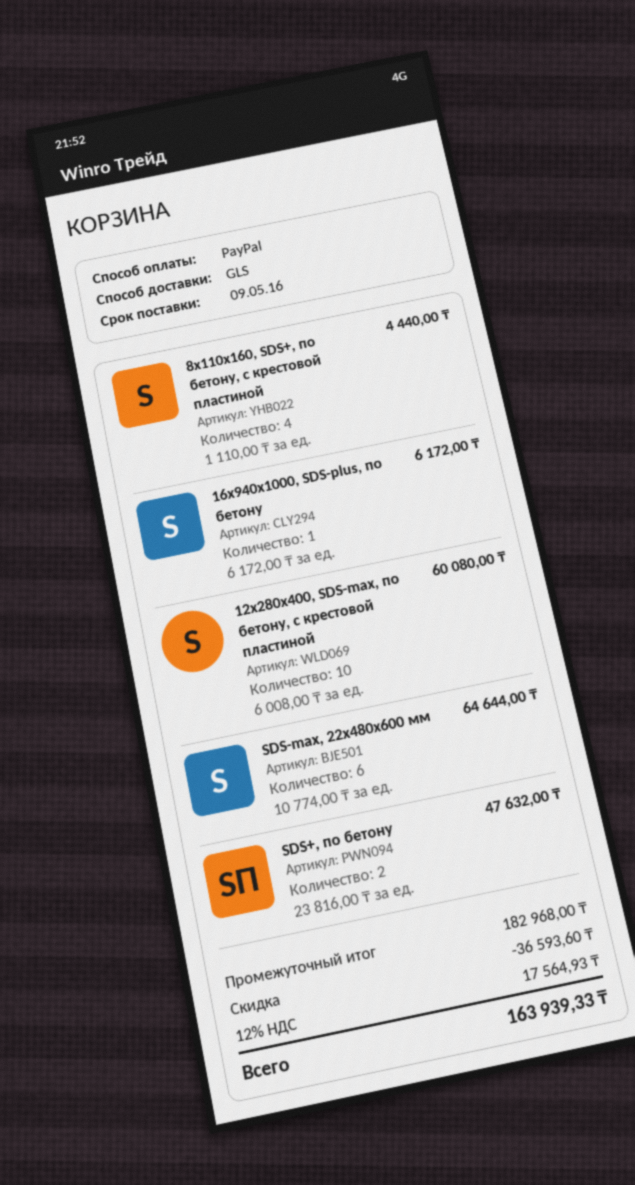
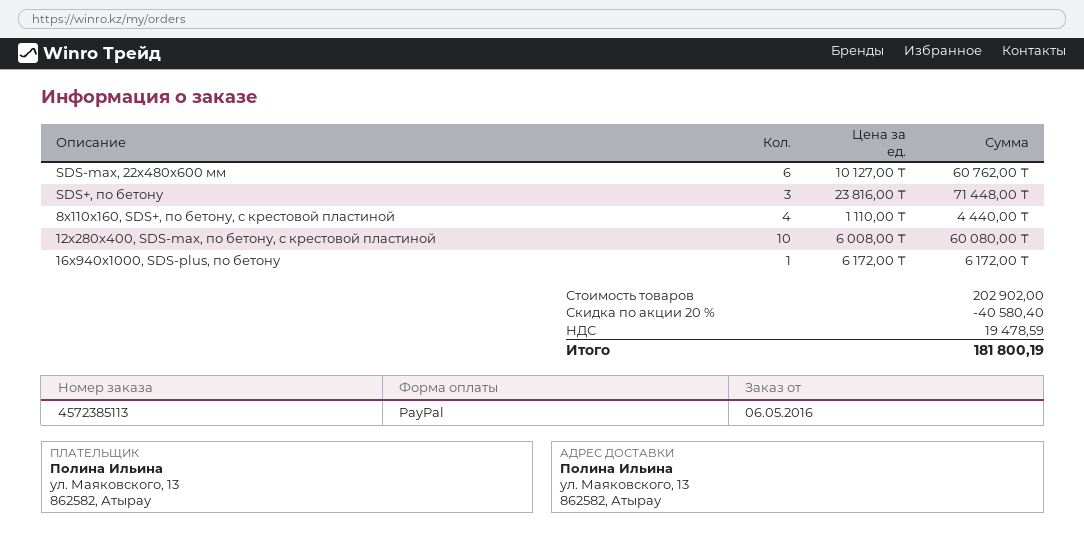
SDS-max, 22x480x600 мм: 6 x 10774.00 = 64644.00 -> 6 x 10127.00 = 60762.00
SDS+, по бетону: 2 x 23816.00 = 47632.00 -> 3 x 23816.00 = 71448.00
subtotal: 182968.00 -> 202902.00
discount: 36593.60 -> 40580.40
tax: 17564.93 -> 19478.59
total: 163939.33 -> 181800.19

